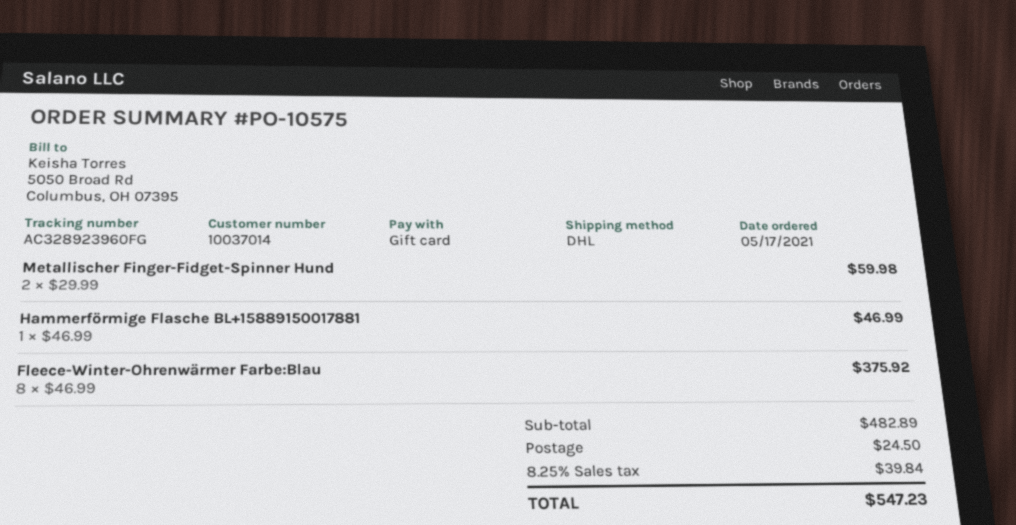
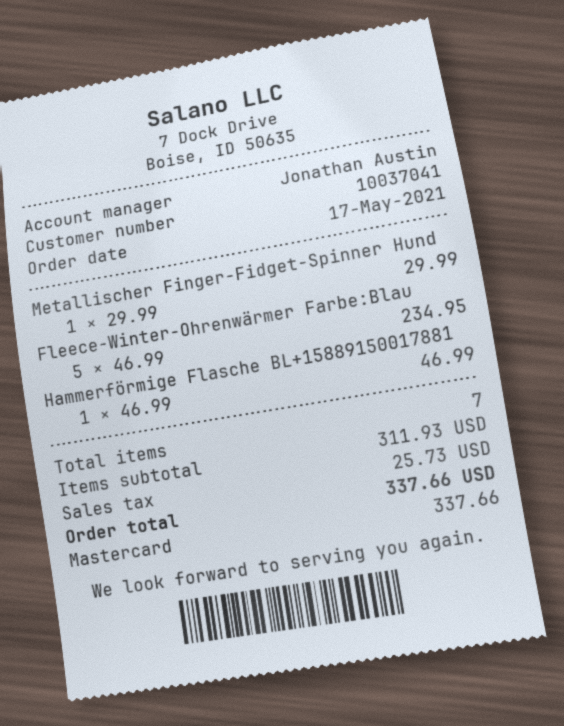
customer number: 10037014 -> 10037041
payment method: gift card -> Mastercard
Metallischer Finger-Fidget-Spinner Hund: 2 x 29.99 = 59.98 -> 1 x 29.99 = 29.99
Fleece-Winter-Ohrenwärmer Farbe:Blau: 8 x 46.99 = 375.92 -> 5 x 46.99 = 234.95
subtotal: 482.89 -> 311.93
shipping: 24.50 -> none
tax: 39.84 -> 25.73
total: 547.23 -> 337.66

